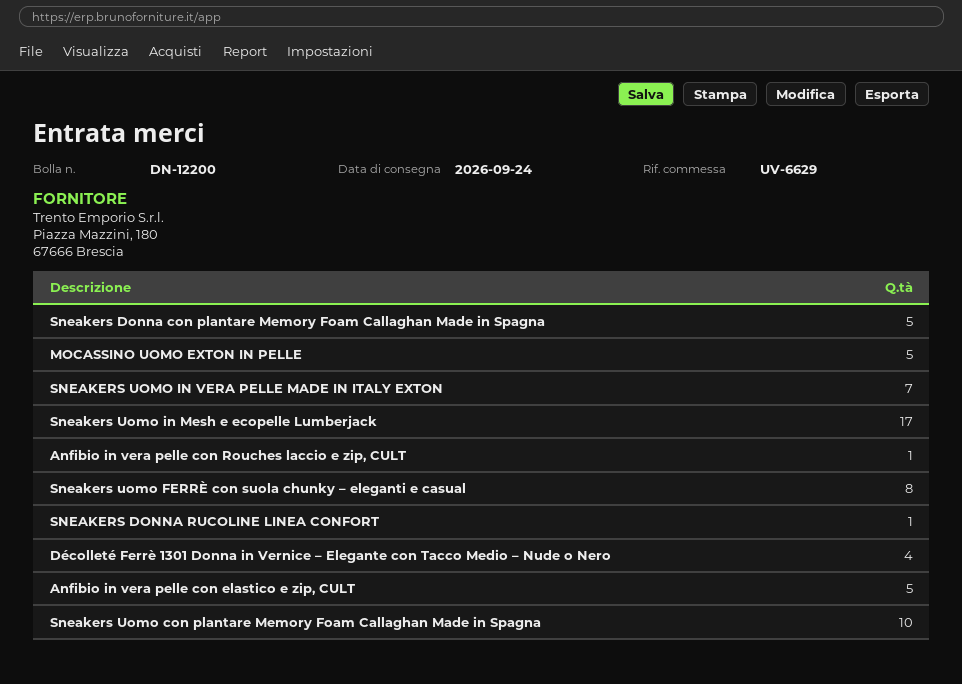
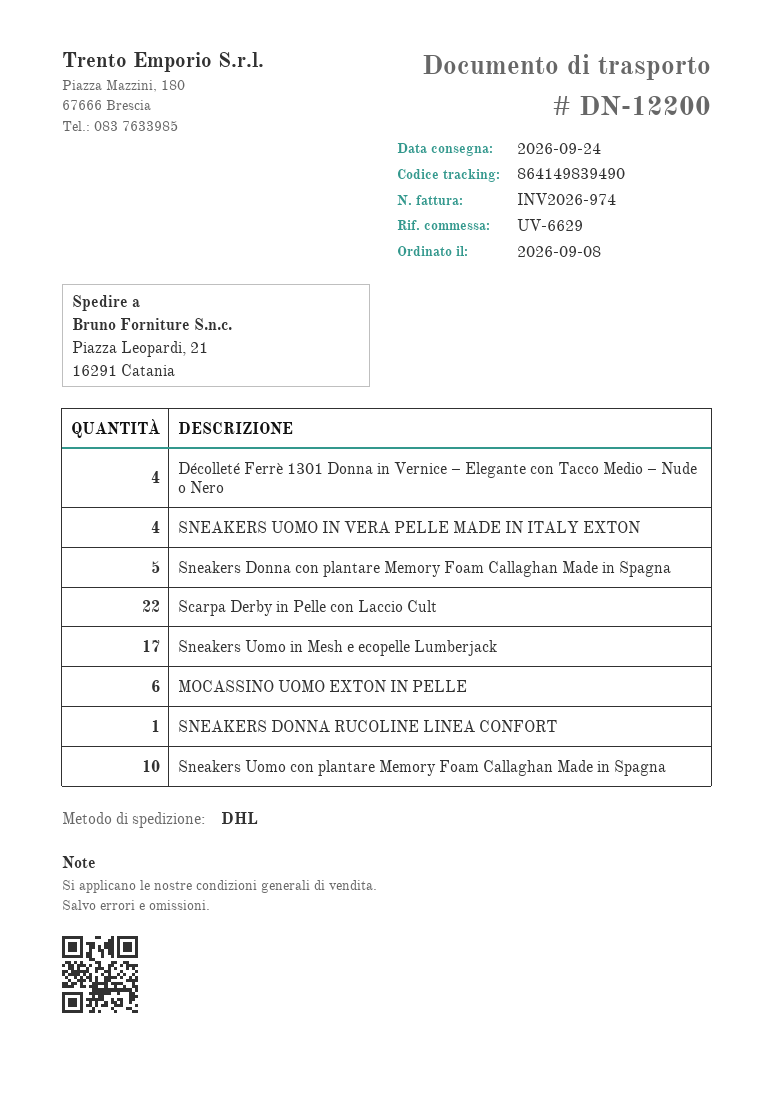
MOCASSINO UOMO EXTON IN PELLE: 5 -> 6
SNEAKERS UOMO IN VERA PELLE MADE IN ITALY EXTON: 7 -> 4
Anfibio in vera pelle con Rouches laccio e zip, CULT: 1 -> none
Sneakers uomo FERRÈ con suola chunky – eleganti e casual: 8 -> none
Anfibio in vera pelle con elastico e zip, CULT: 5 -> none
Scarpa Derby in Pelle con Laccio Cult: none -> 22

